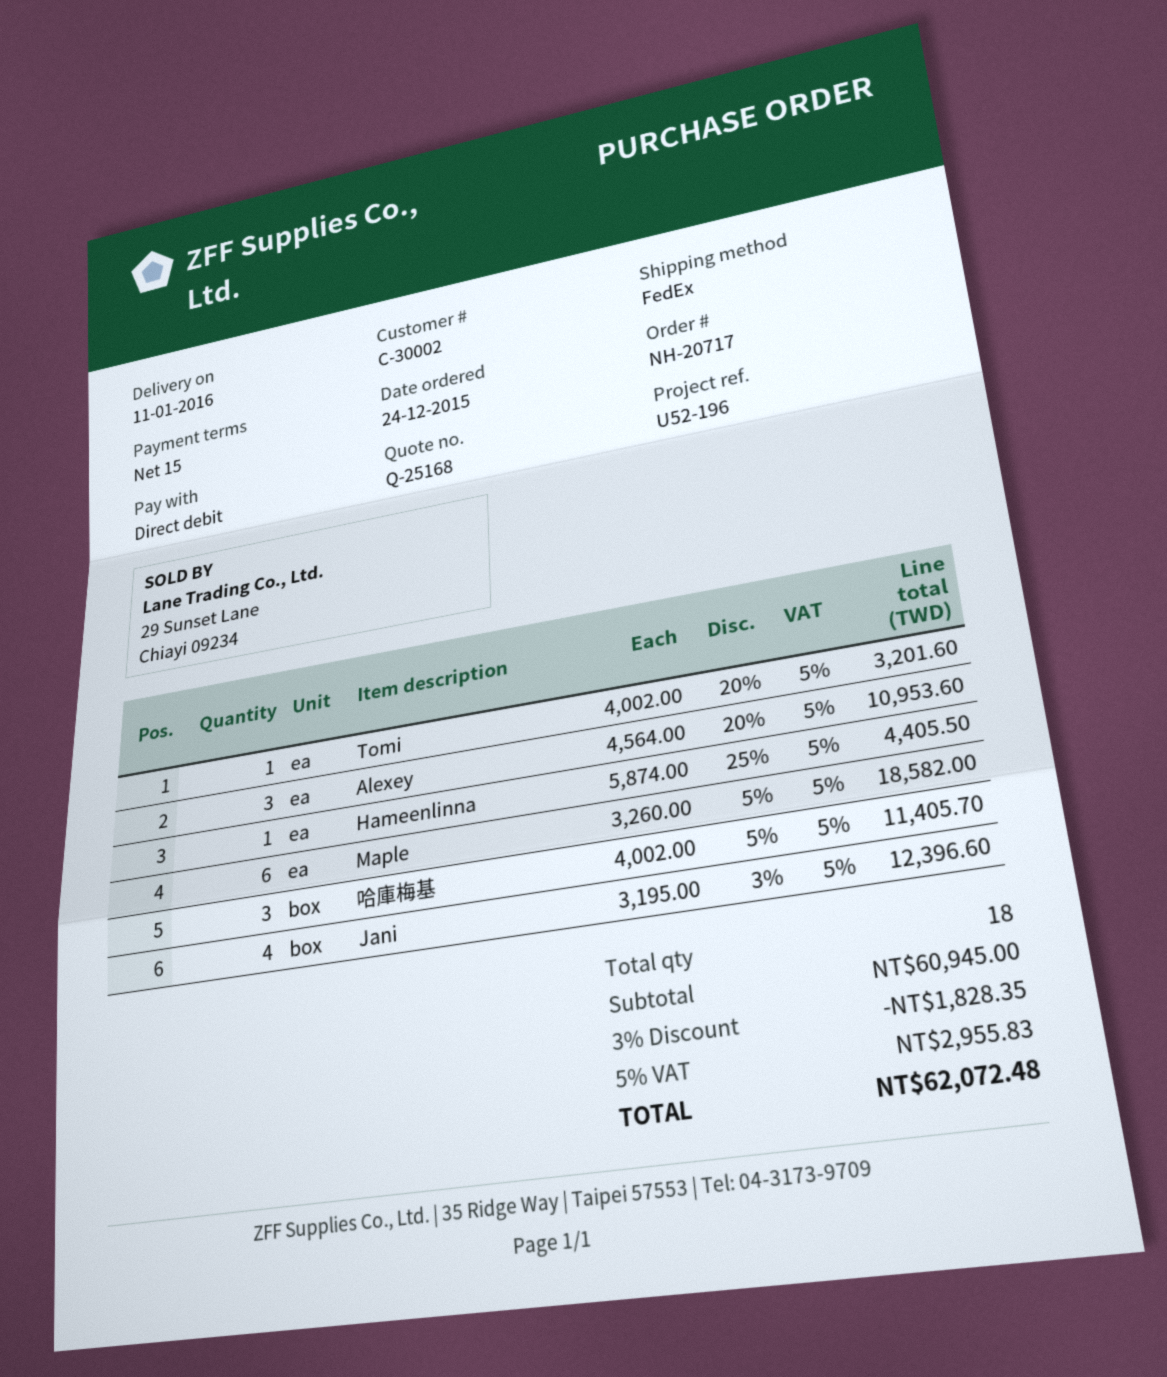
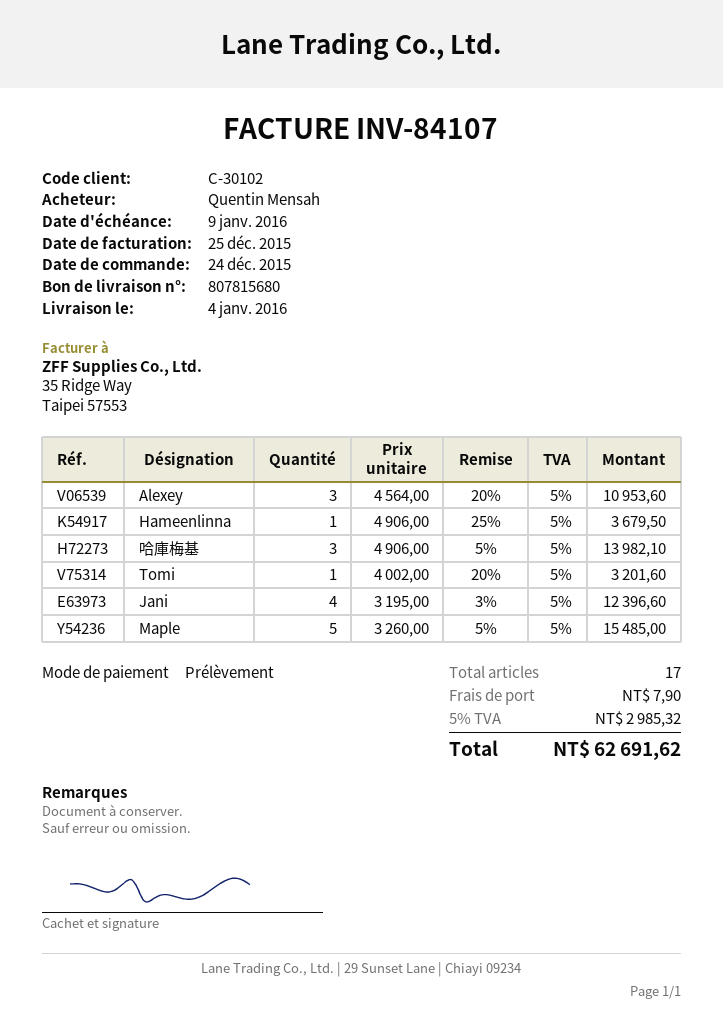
delivery date: 2016-01-11 -> 2016-01-04
customer number: C-30002 -> C-30102
Hameenlinna: 1 x 5874.00 - 25% = 4405.50 -> 1 x 4906.00 - 25% = 3679.50
Maple: 6 x 3260.00 - 5% = 18582.00 -> 5 x 3260.00 - 5% = 15485.00
哈庫梅基: 3 x 4002.00 - 5% = 11405.70 -> 3 x 4906.00 - 5% = 13982.10
total quantity: 18 -> 17
discount: 3% = 1828.35 -> none
shipping: none -> 7.90
tax: 5% = 2955.83 -> 5% = 2985.32
total: 62072.48 -> 62691.62

